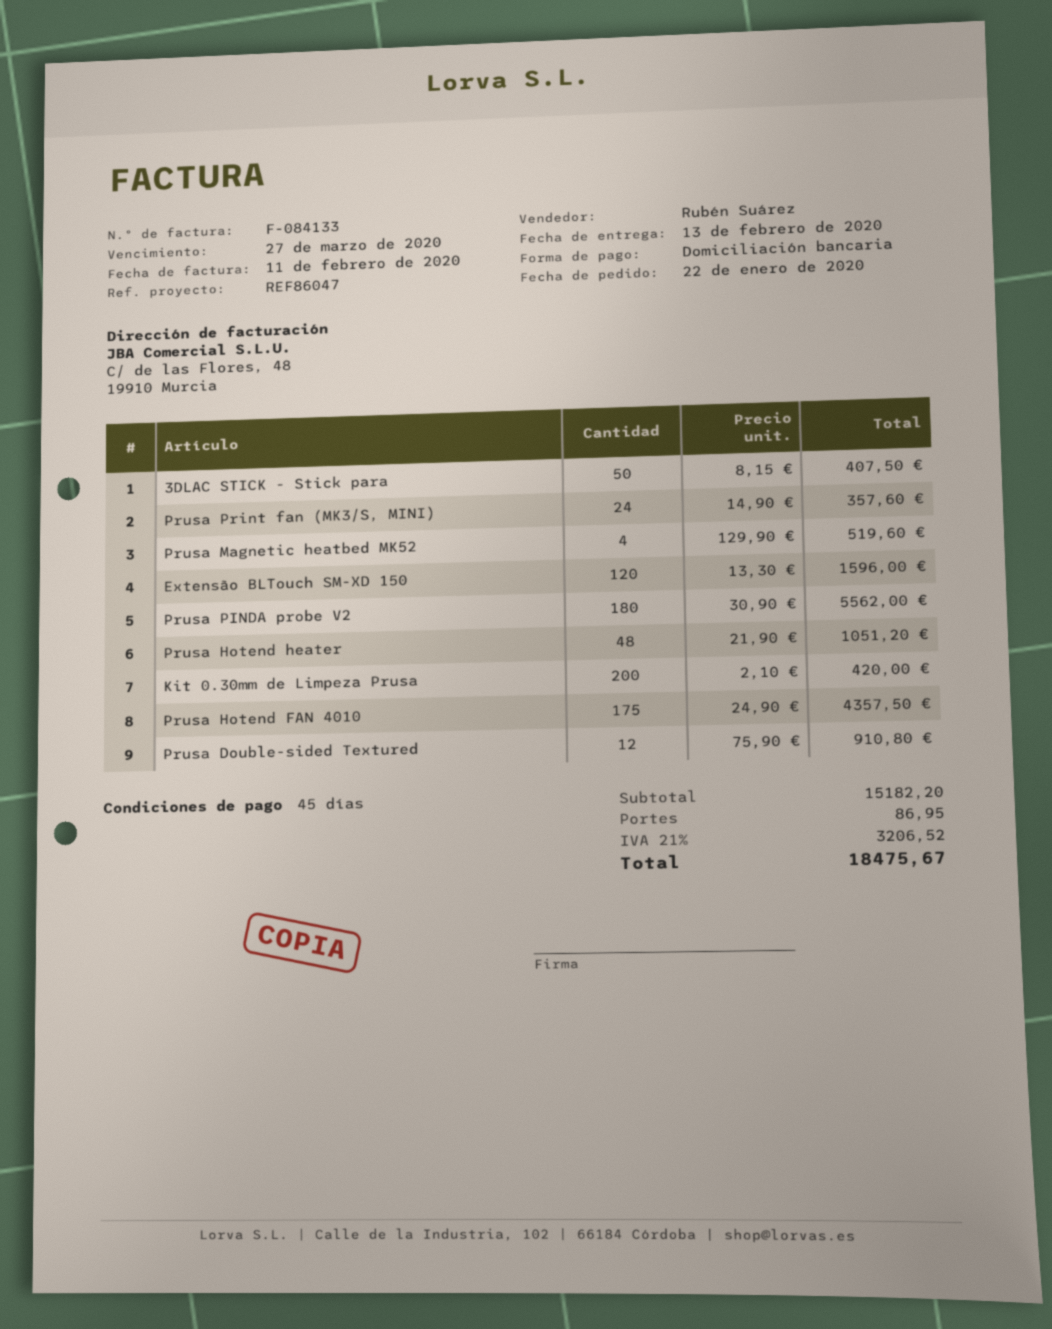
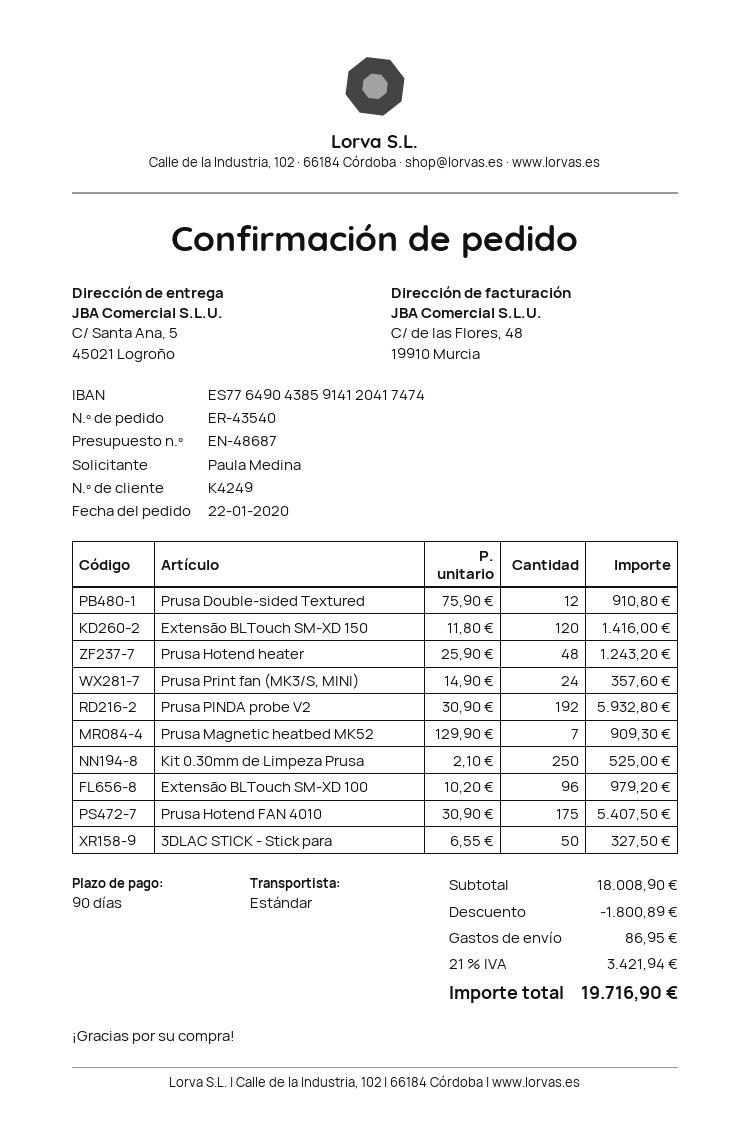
payment terms: 45 days -> 90 days
3DLAC STICK - Stick para: 50 x 8.15 = 407.50 -> 50 x 6.55 = 327.50
Prusa Magnetic heatbed MK52: 4 x 129.90 = 519.60 -> 7 x 129.90 = 909.30
Extensão BLTouch SM-XD 150: 120 x 13.30 = 1596.00 -> 120 x 11.80 = 1416.00
Prusa PINDA probe V2: 180 x 30.90 = 5562.00 -> 192 x 30.90 = 5932.80
Prusa Hotend heater: 48 x 21.90 = 1051.20 -> 48 x 25.90 = 1243.20
Kit 0.30mm de Limpeza Prusa: 200 x 2.10 = 420.00 -> 250 x 2.10 = 525.00
Prusa Hotend FAN 4010: 175 x 24.90 = 4357.50 -> 175 x 30.90 = 5407.50
Extensão BLTouch SM-XD 100: none -> 96 x 10.20 = 979.20
subtotal: 15182.20 -> 18008.90
discount: none -> 1800.89
tax: 21% = 3206.52 -> 21% = 3421.94
total: 18475.67 -> 19716.90

